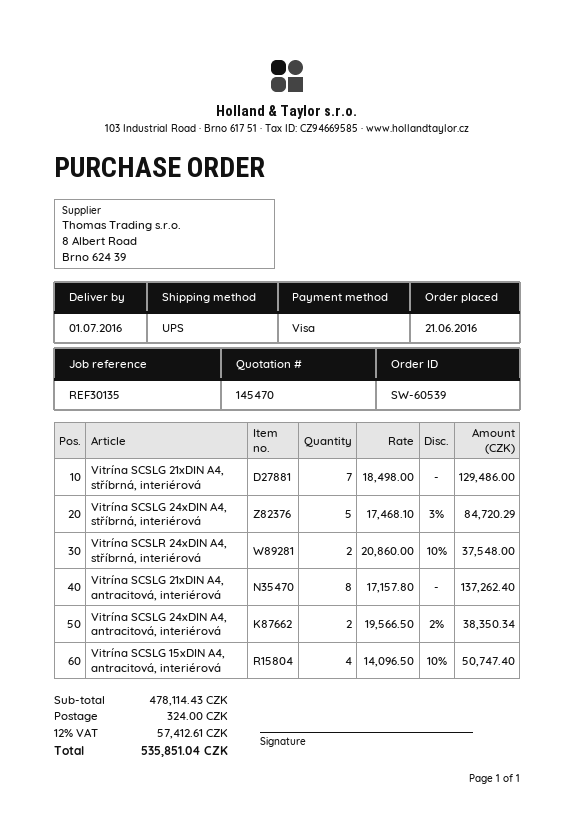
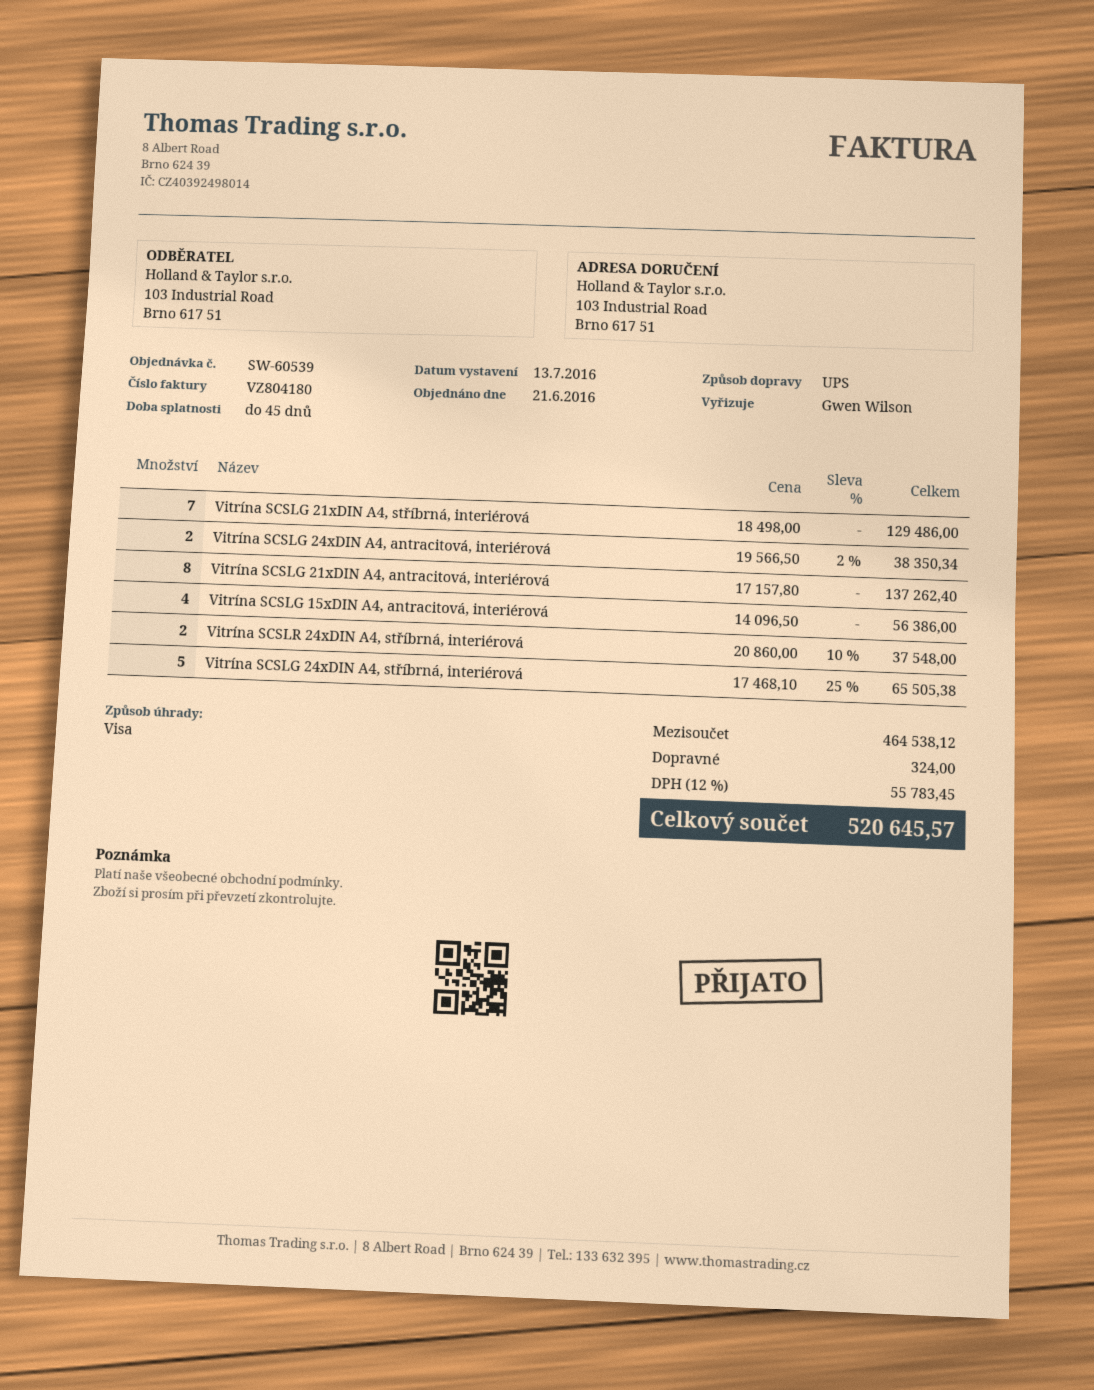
Vitrína SCSLG 24xDIN A4, stříbrná, interiérová: 5 x 17468.10 - 3% = 84720.29 -> 5 x 17468.10 - 25% = 65505.38
Vitrína SCSLG 15xDIN A4, antracitová, interiérová: 4 x 14096.50 - 10% = 50747.40 -> 4 x 14096.50 = 56386.00
subtotal: 478114.43 -> 464538.12
tax: 12% = 57412.61 -> 12% = 55783.45
total: 535851.04 -> 520645.57

